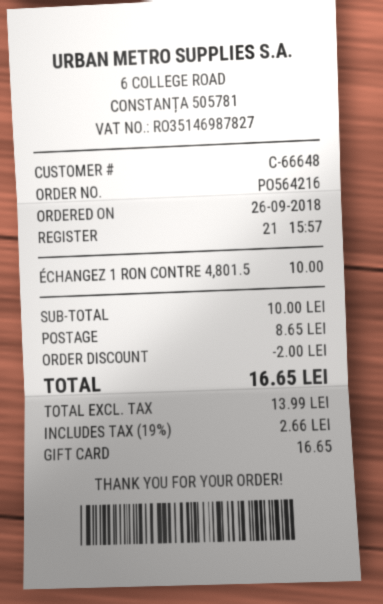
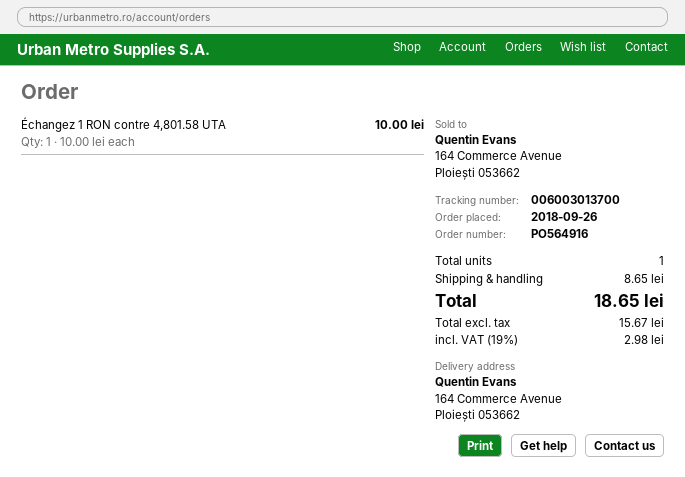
order number: PO564216 -> PO564916
discount: 2.00 -> none
net: 13.99 -> 15.67
tax: 19% = 2.66 -> 19% = 2.98
total: 16.65 -> 18.65

